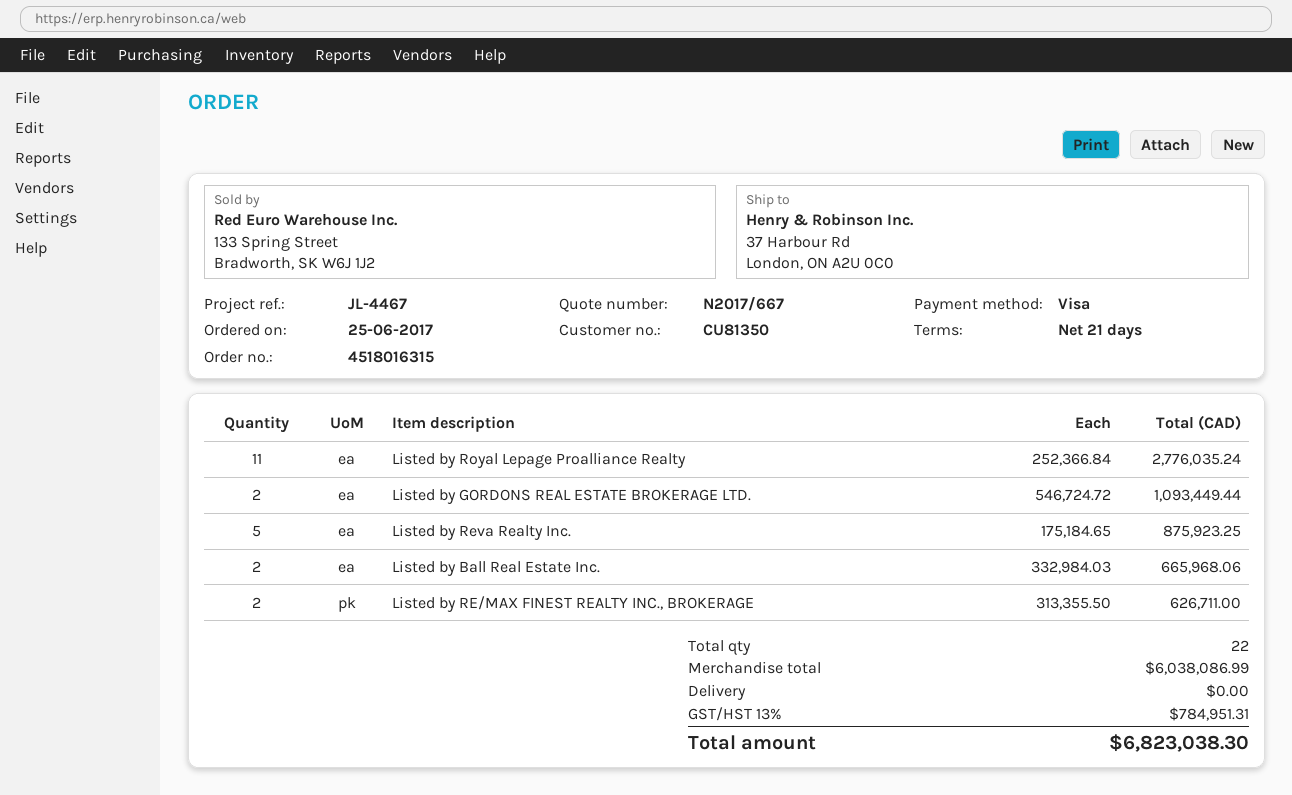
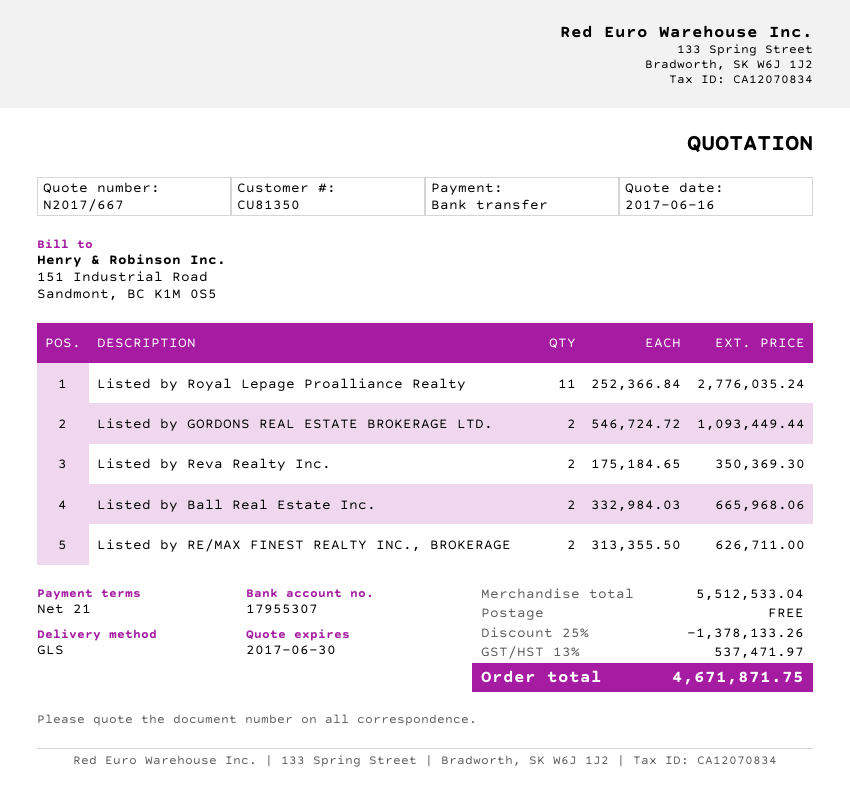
payment method: Visa -> bank transfer
Listed by Reva Realty Inc.: 5 x 175184.65 = 875923.25 -> 2 x 175184.65 = 350369.30
subtotal: 6038086.99 -> 5512533.04
discount: none -> 25% = 1378133.26
tax: 13% = 784951.31 -> 13% = 537471.97
total: 6823038.30 -> 4671871.75

